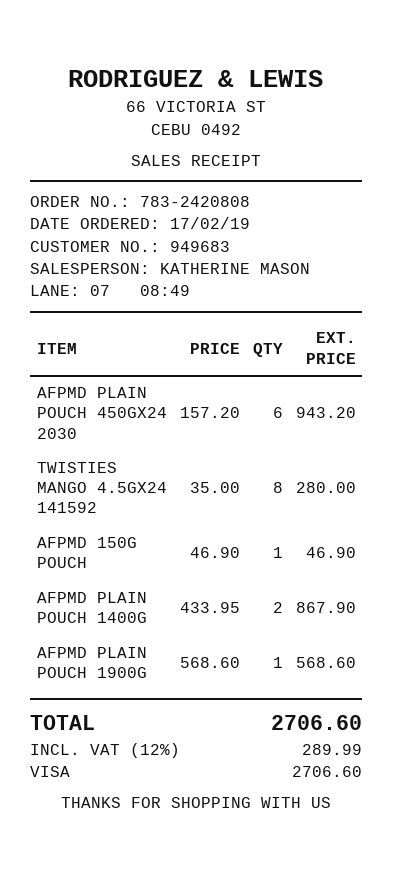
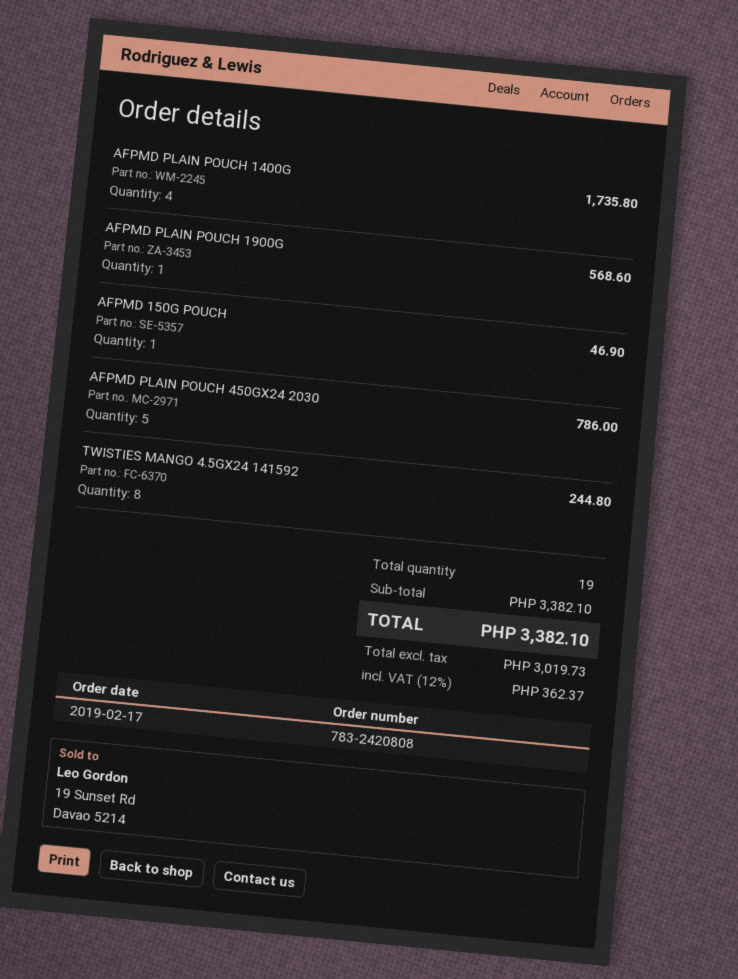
AFPMD PLAIN POUCH 450GX24 2030: 6 for 943.20 -> 5 for 786.00
TWISTIES MANGO 4.5GX24 141592: 8 for 280.00 -> 8 for 244.80
AFPMD PLAIN POUCH 1400G: 2 for 867.90 -> 4 for 1735.80
tax: 12% = 289.99 -> 12% = 362.37
total: 2706.60 -> 3382.10

